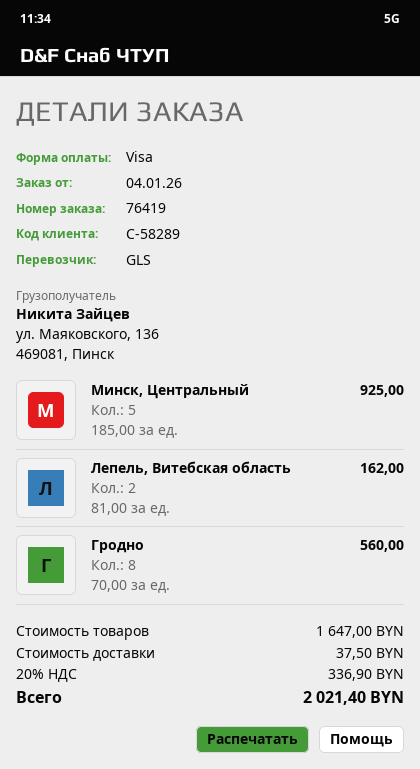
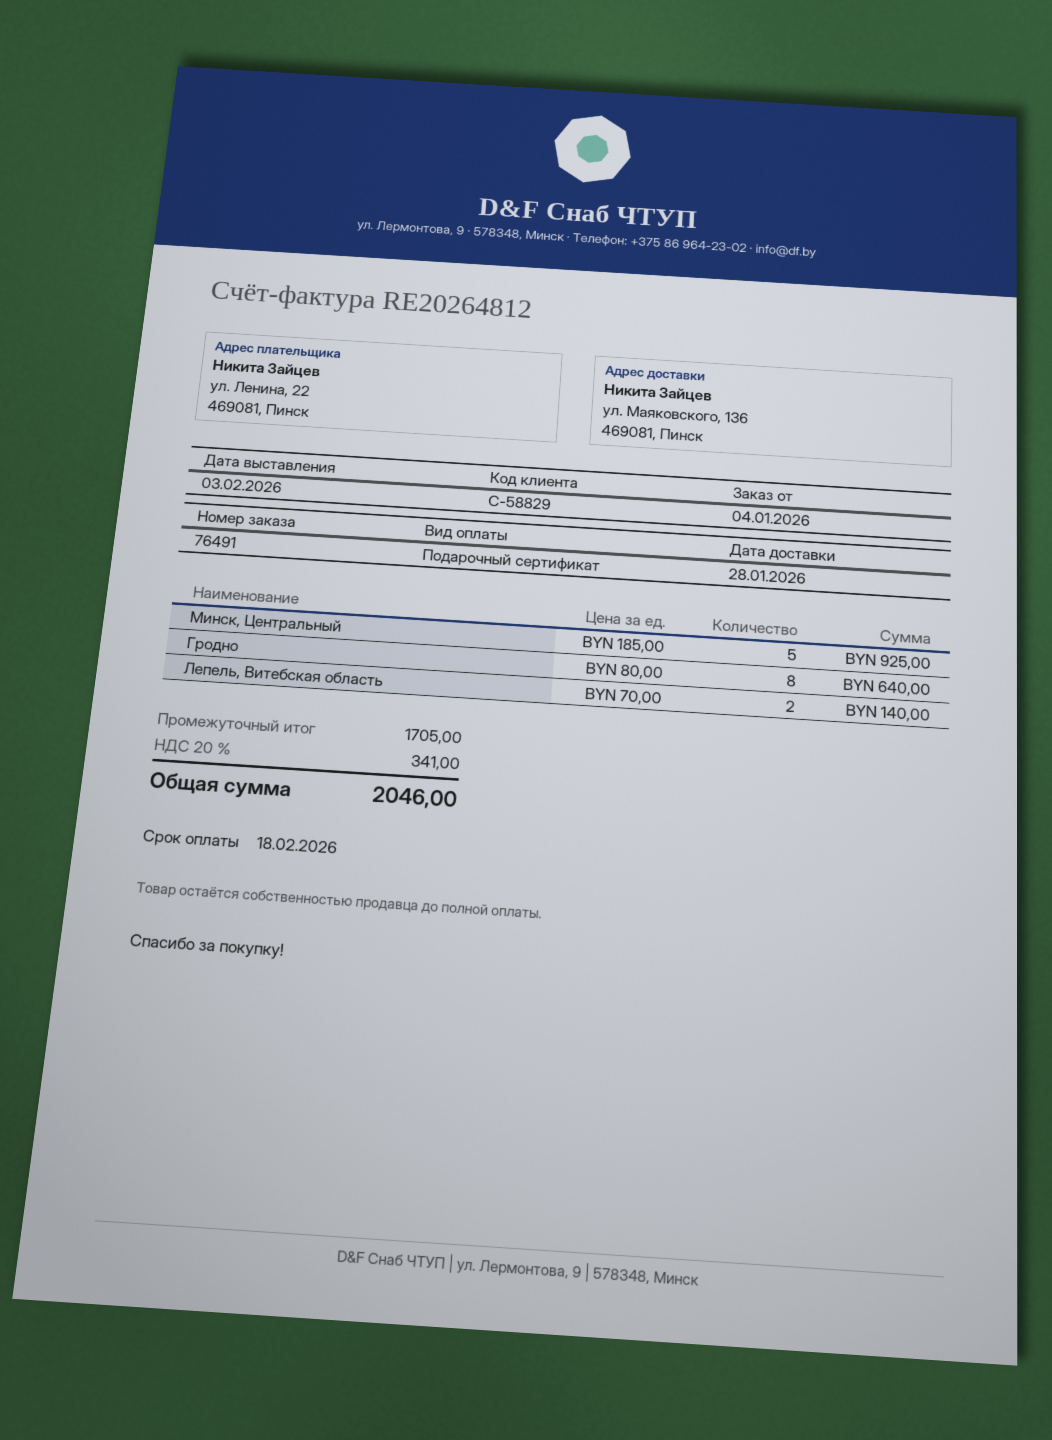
order number: 76419 -> 76491
customer number: C-58289 -> C-58829
payment method: Visa -> gift card
Лепель, Витебская область: 2 x 81.00 = 162.00 -> 2 x 70.00 = 140.00
Гродно: 8 x 70.00 = 560.00 -> 8 x 80.00 = 640.00
subtotal: 1647.00 -> 1705.00
shipping: 37.50 -> none
tax: 20% = 336.90 -> 20% = 341.00
total: 2021.40 -> 2046.00

